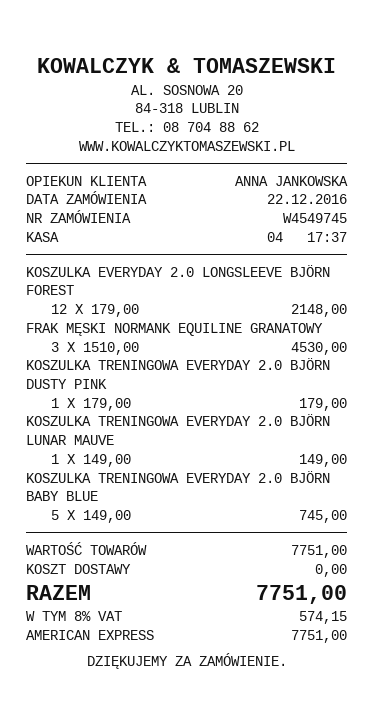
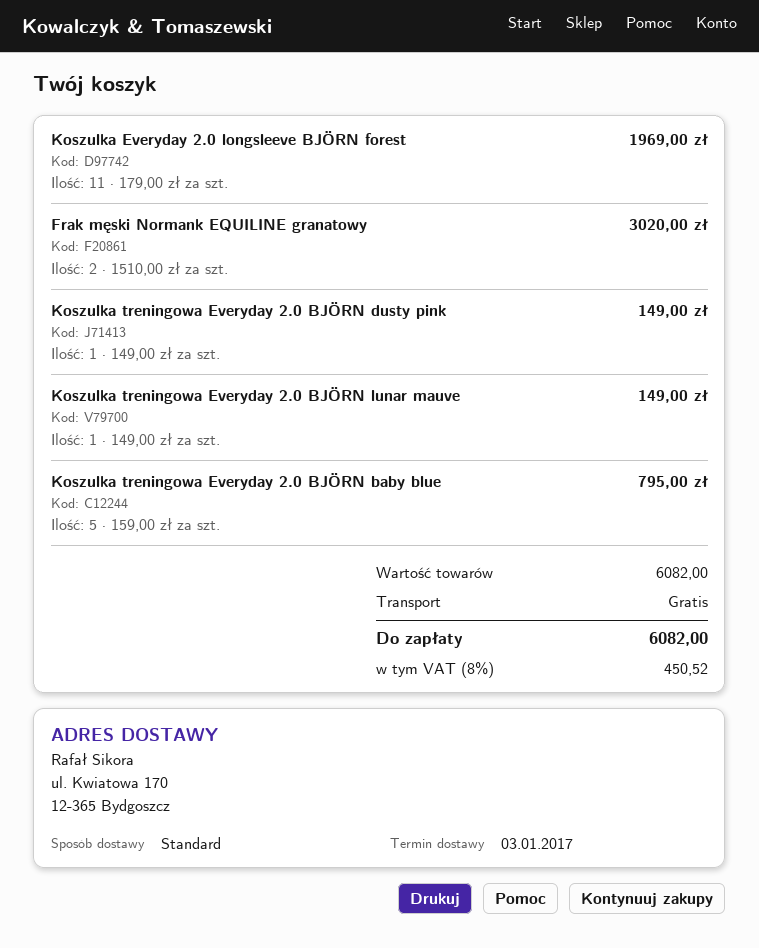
KOSZULKA EVERYDAY 2.0 LONGSLEEVE BJÖRN FOREST: 12 x 179.00 = 2148.00 -> 11 x 179.00 = 1969.00
FRAK MĘSKI NORMANK EQUILINE GRANATOWY: 3 x 1510.00 = 4530.00 -> 2 x 1510.00 = 3020.00
KOSZULKA TRENINGOWA EVERYDAY 2.0 BJÖRN DUSTY PINK: 1 x 179.00 = 179.00 -> 1 x 149.00 = 149.00
KOSZULKA TRENINGOWA EVERYDAY 2.0 BJÖRN BABY BLUE: 5 x 149.00 = 745.00 -> 5 x 159.00 = 795.00
subtotal: 7751.00 -> 6082.00
tax: 8% = 574.15 -> 8% = 450.52
total: 7751.00 -> 6082.00

